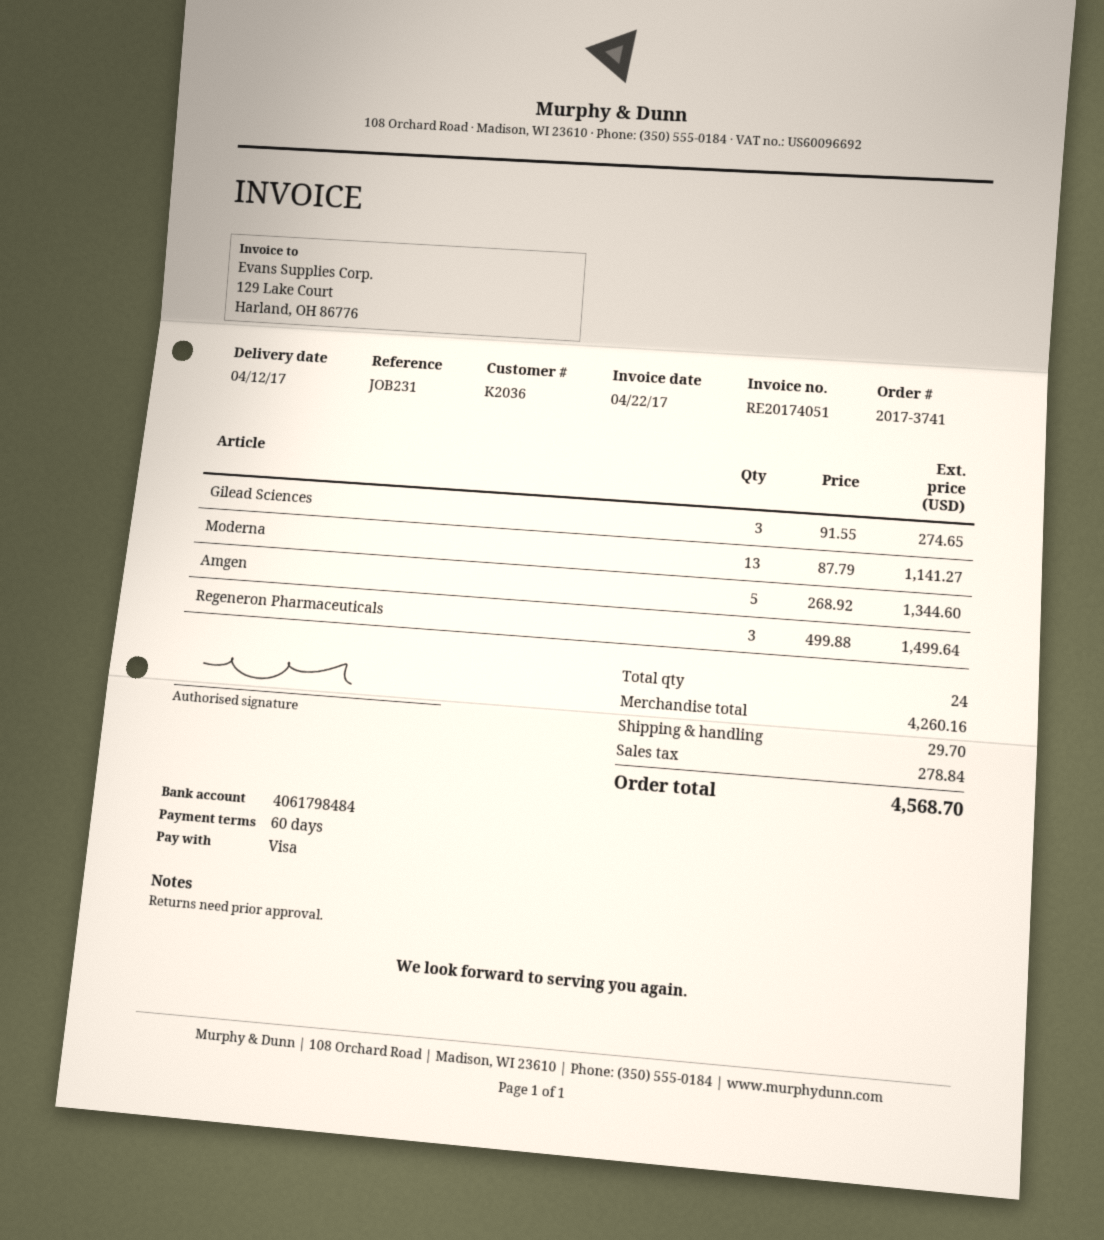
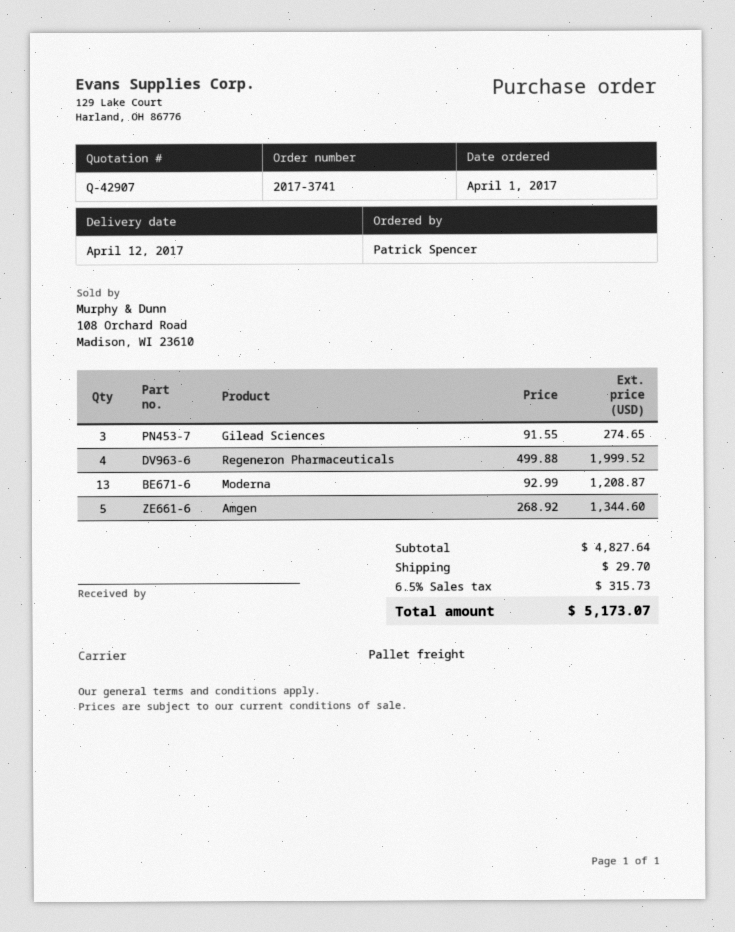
Moderna: 13 x 87.79 = 1141.27 -> 13 x 92.99 = 1208.87
Regeneron Pharmaceuticals: 3 x 499.88 = 1499.64 -> 4 x 499.88 = 1999.52
subtotal: 4260.16 -> 4827.64
tax: 278.84 -> 315.73
total: 4568.70 -> 5173.07

